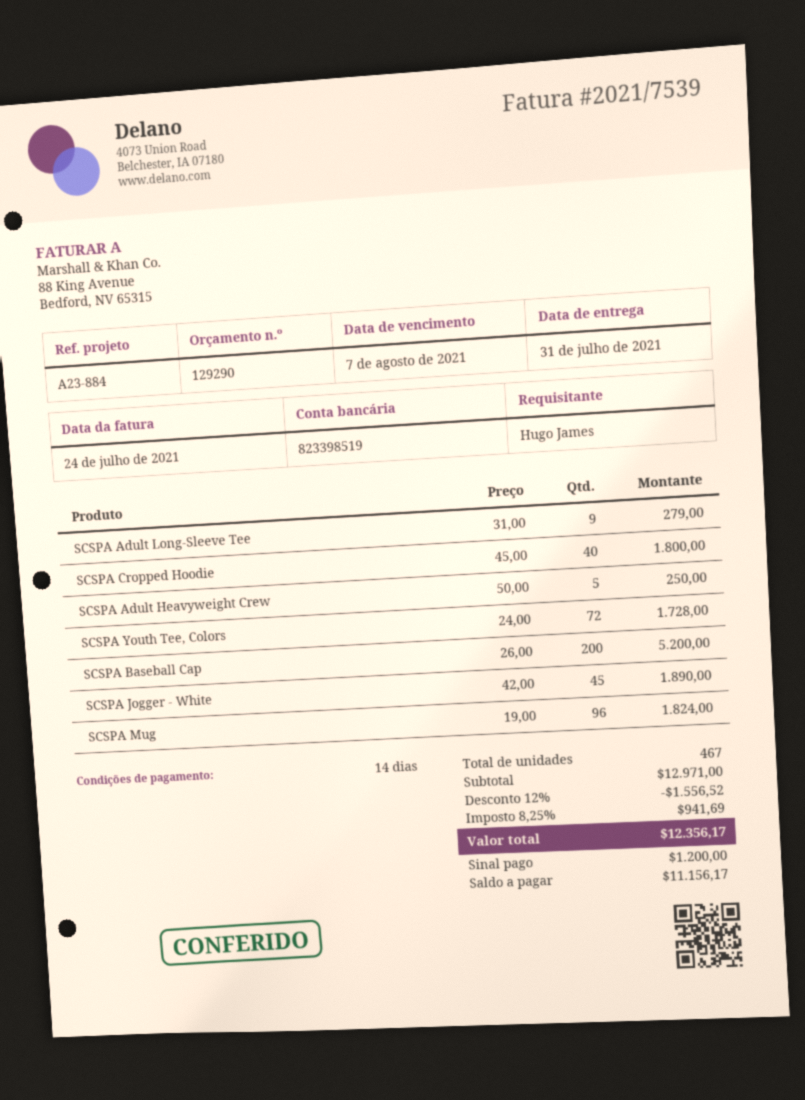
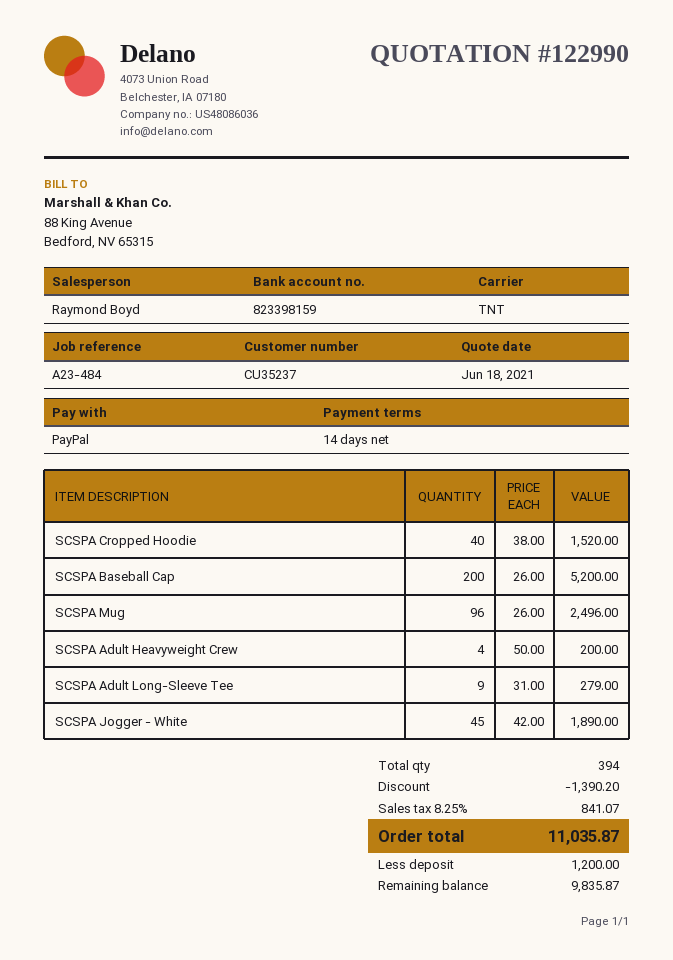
quote number: 129290 -> 122990
reference: A23-884 -> A23-484
bank account: 823398519 -> 823398159
SCSPA Cropped Hoodie: 40 x 45.00 = 1800.00 -> 40 x 38.00 = 1520.00
SCSPA Adult Heavyweight Crew: 5 x 50.00 = 250.00 -> 4 x 50.00 = 200.00
SCSPA Youth Tee, Colors: 72 x 24.00 = 1728.00 -> none
SCSPA Mug: 96 x 19.00 = 1824.00 -> 96 x 26.00 = 2496.00
total quantity: 467 -> 394
discount: 1556.52 -> 1390.20
tax: 8.25% = 941.69 -> 8.25% = 841.07
total: 12356.17 -> 11035.87
balance: 11156.17 -> 9835.87

